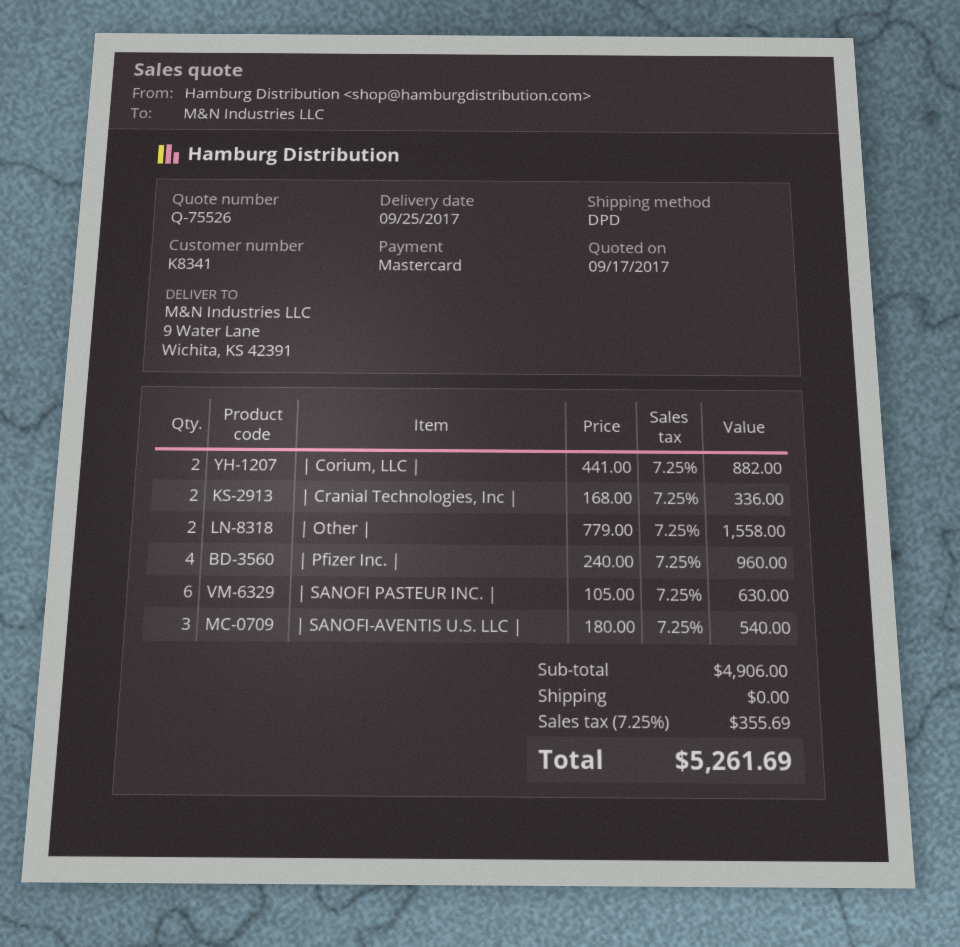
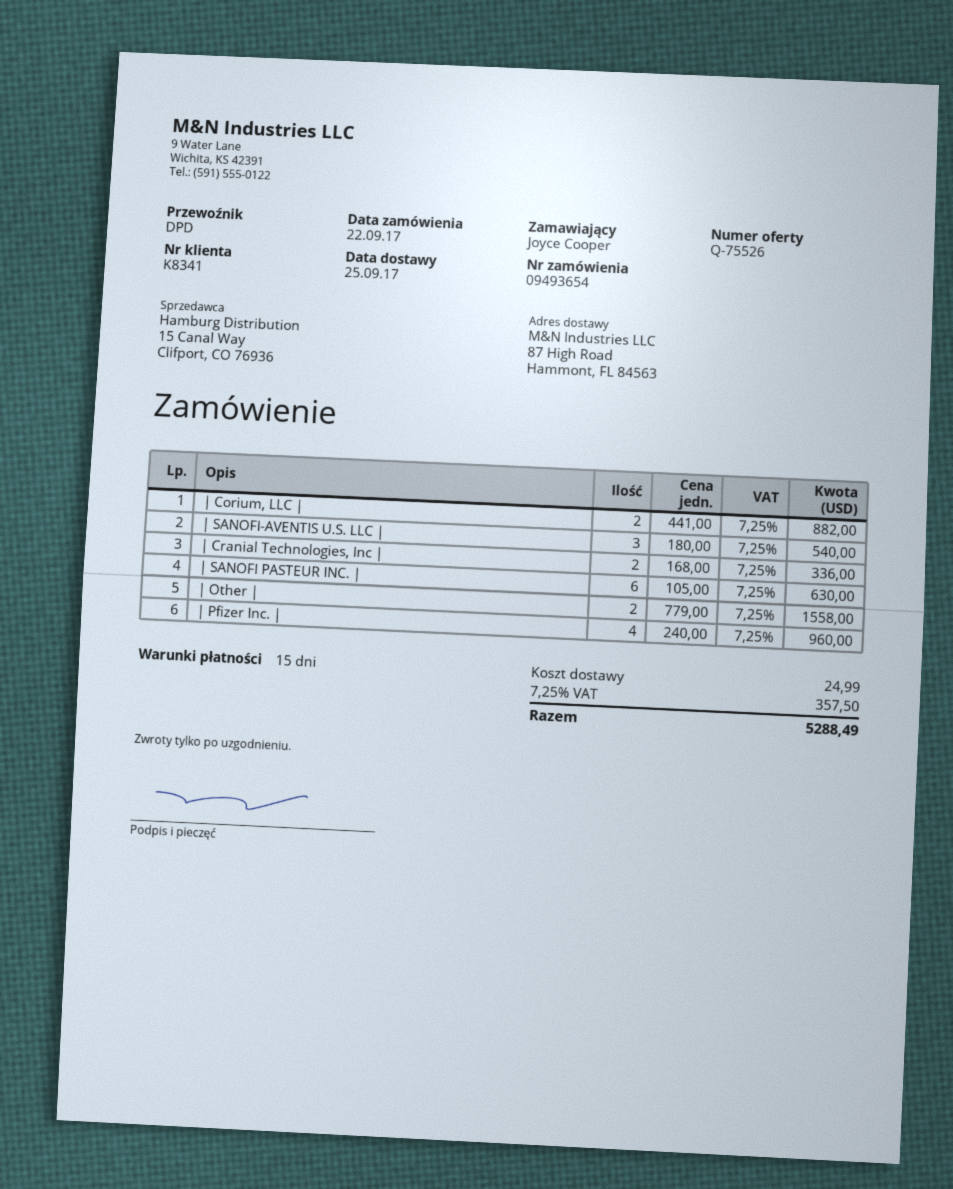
ship to: 9 Water Lane, Wichita, KS 42391 -> 87 High Road, Hammont, FL 84563
shipping: 0.00 -> 24.99
tax: 7.25% = 355.69 -> 7.25% = 357.50
total: 5261.69 -> 5288.49

